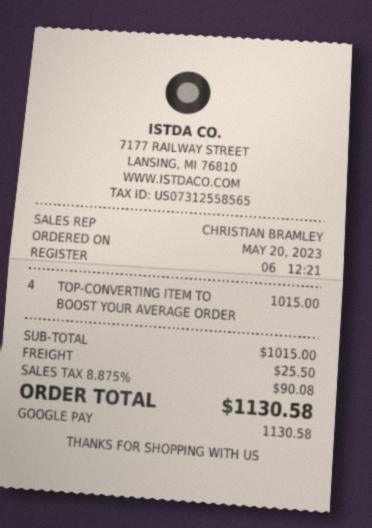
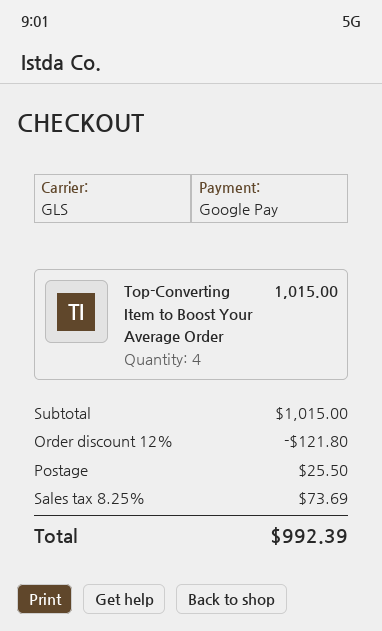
discount: none -> 12% = 121.80
tax: 8.875% = 90.08 -> 8.25% = 73.69
total: 1130.58 -> 992.39

